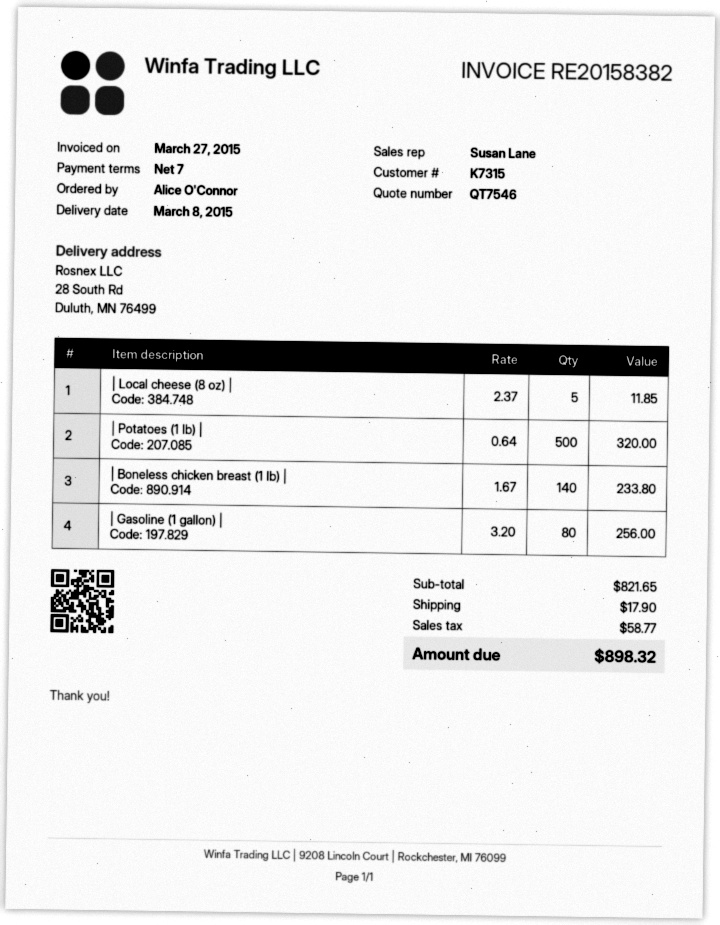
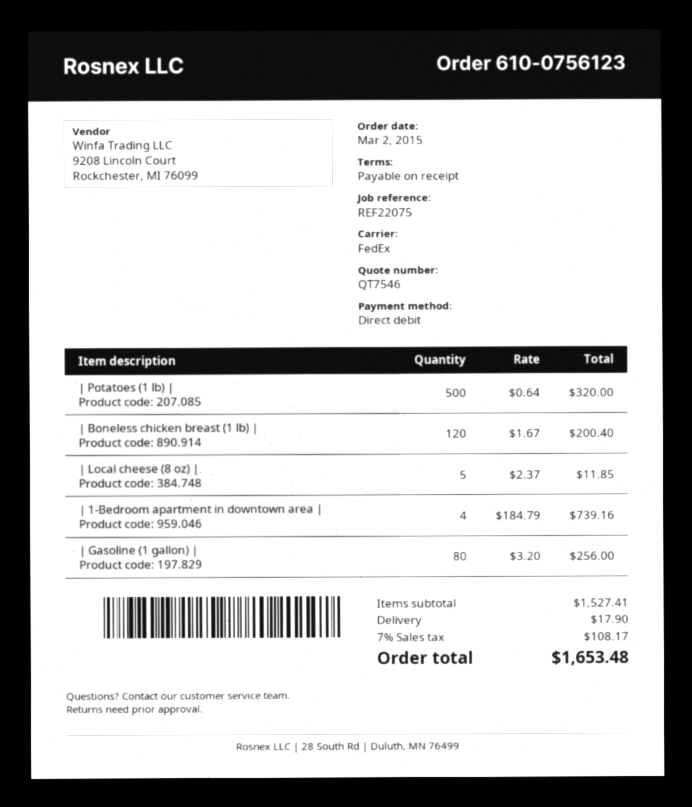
payment terms: 7 days -> on receipt
| Boneless chicken breast (1 lb) |: 140 x 1.67 = 233.80 -> 120 x 1.67 = 200.40
| 1-Bedroom apartment in downtown area |: none -> 4 x 184.79 = 739.16
subtotal: 821.65 -> 1527.41
tax: 58.77 -> 108.17
total: 898.32 -> 1653.48

